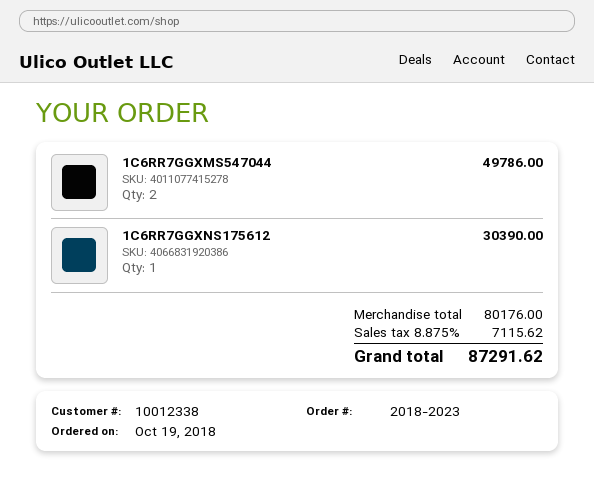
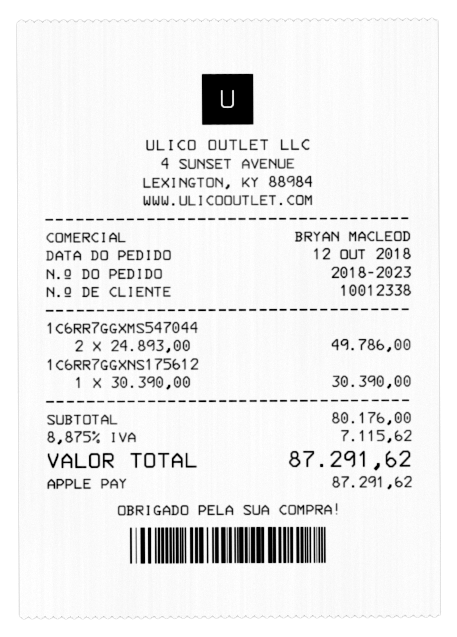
order date: 2018-10-19 -> 2018-10-12

